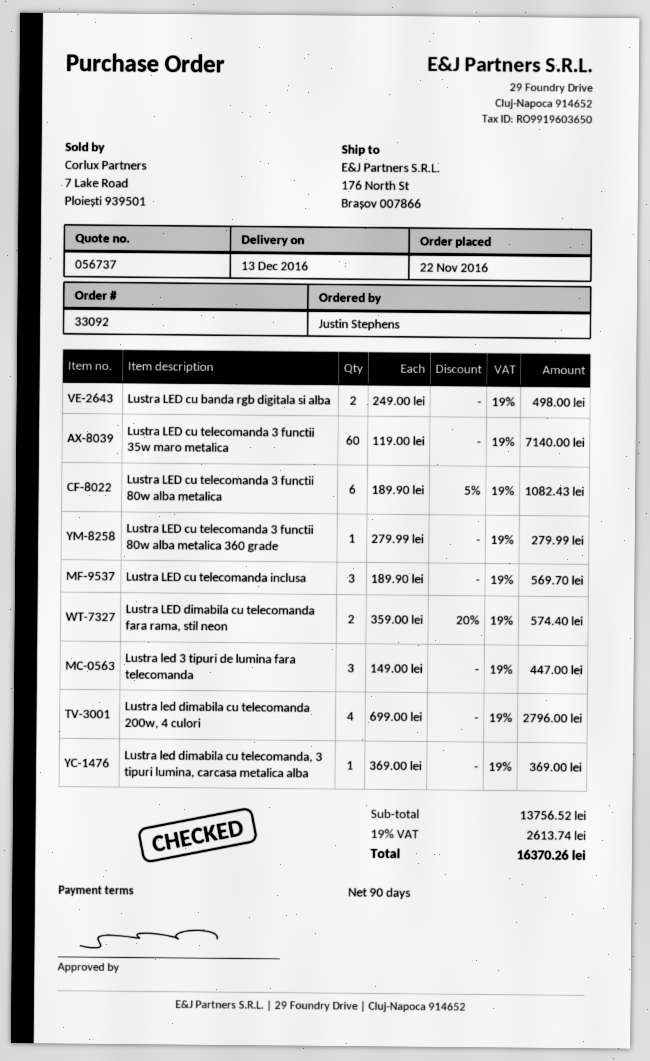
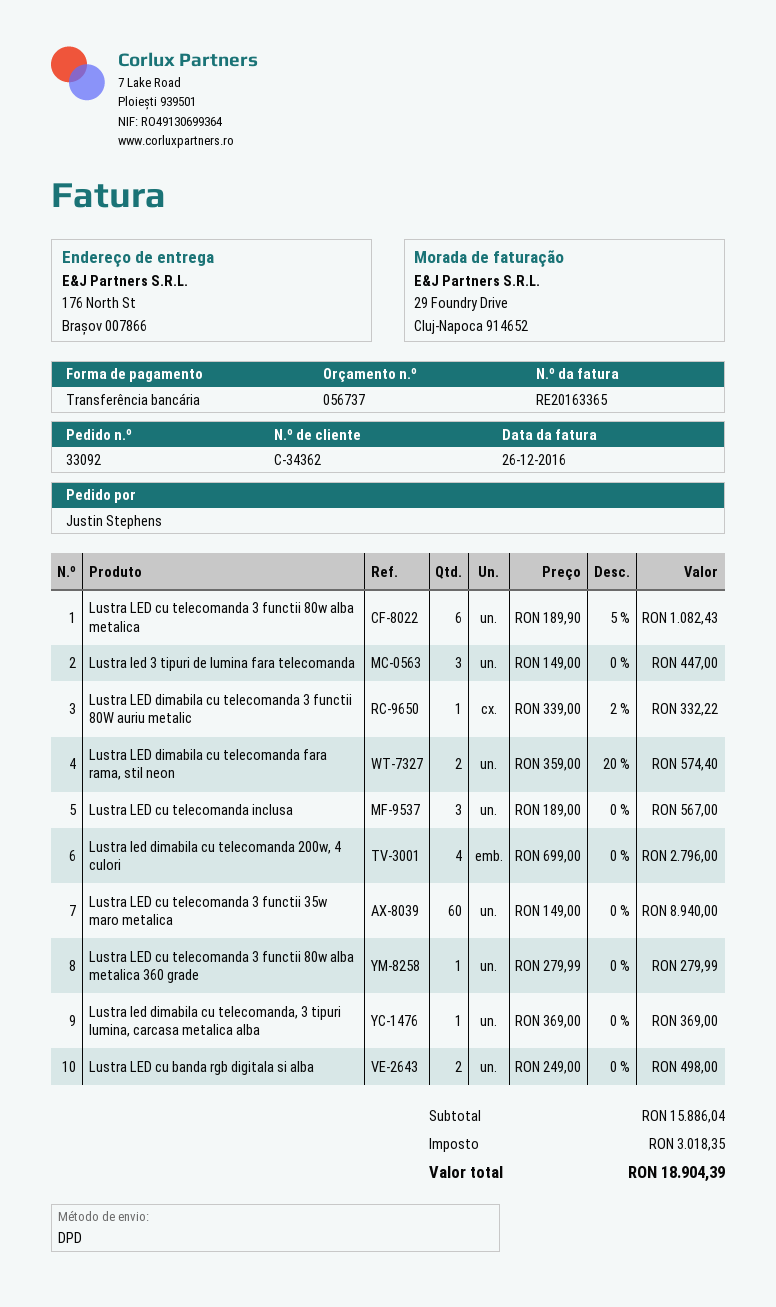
Lustra LED cu telecomanda 3 functii 35w maro metalica: 60 x 119.00 = 7140.00 -> 60 x 149.00 = 8940.00
Lustra LED cu telecomanda inclusa: 3 x 189.90 = 569.70 -> 3 x 189.00 = 567.00
Lustra LED dimabila cu telecomanda 3 functii 80W auriu metalic: none -> 1 x 339.00 - 2% = 332.22
subtotal: 13756.52 -> 15886.04
tax: 2613.74 -> 3018.35
total: 16370.26 -> 18904.39

